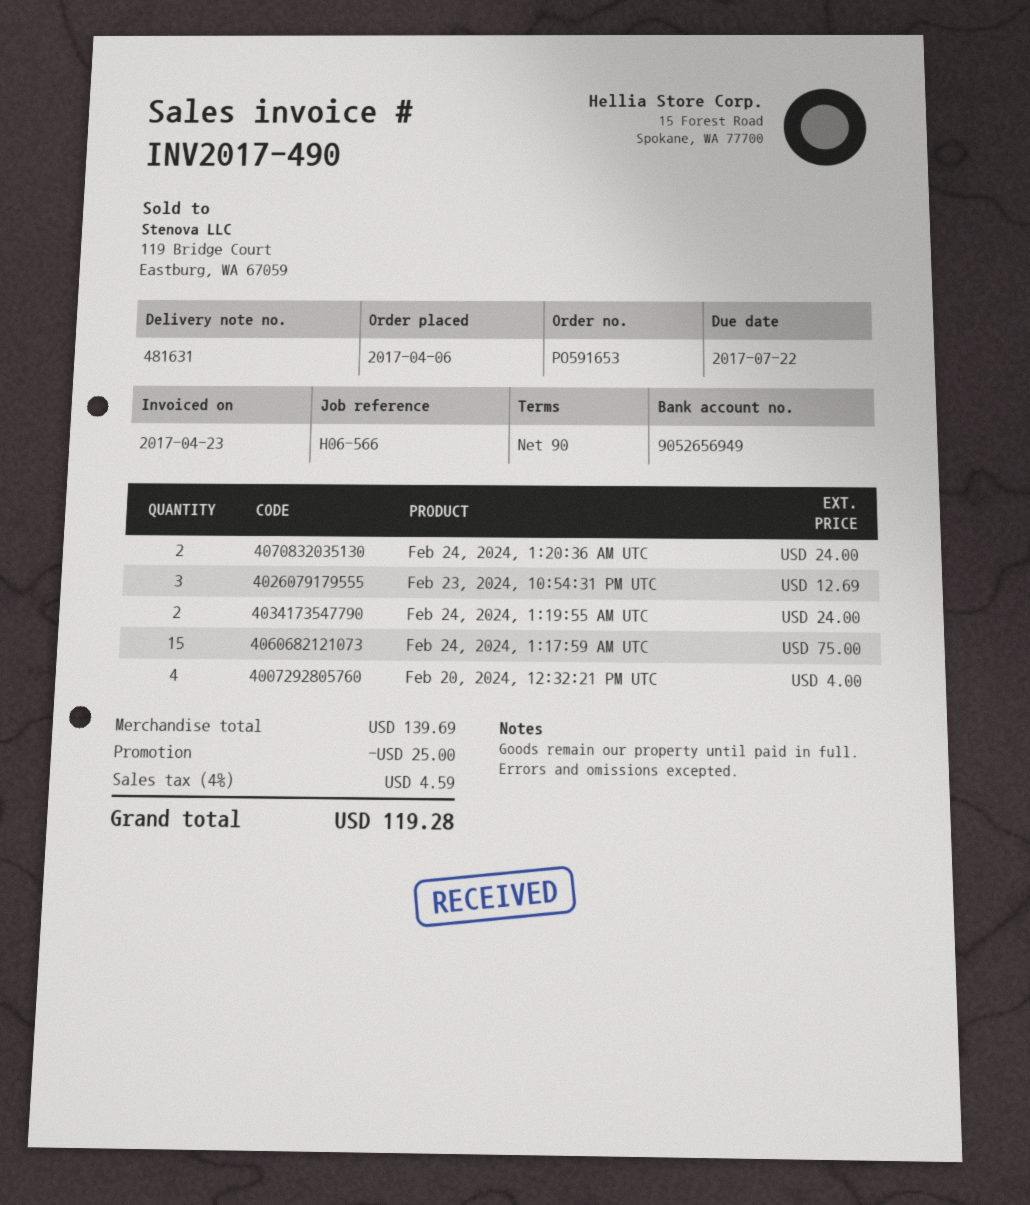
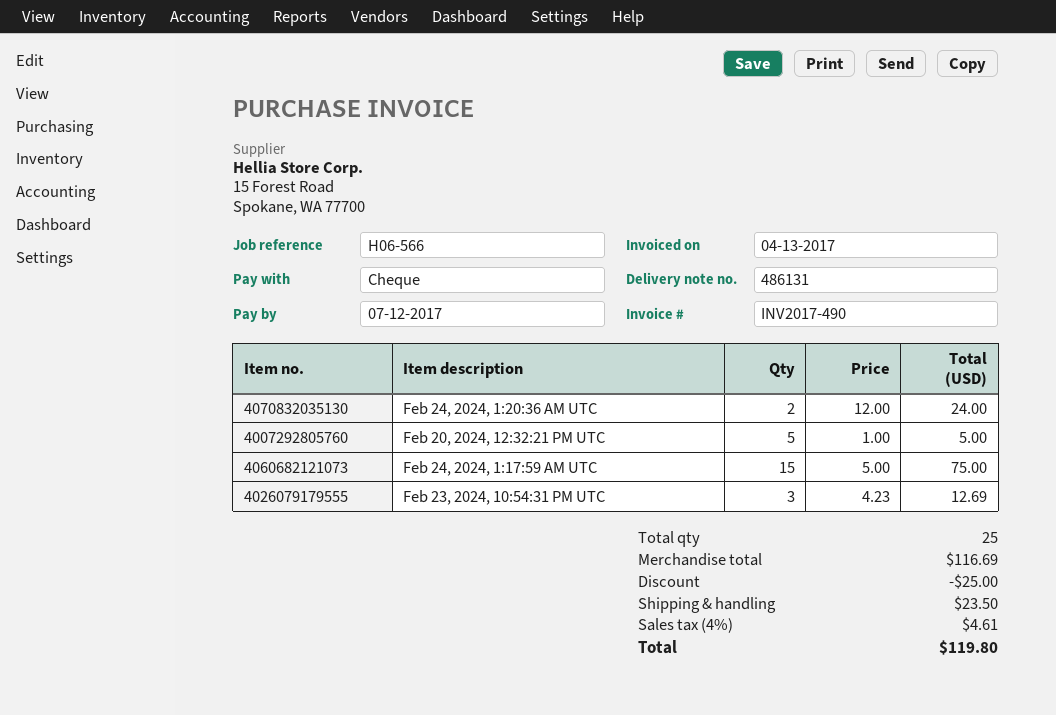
delivery note number: 481631 -> 486131
invoice date: 2017-04-23 -> 2017-04-13
due date: 2017-07-22 -> 2017-07-12
Feb 24, 2024, 1:19:55 AM UTC: 2 for 24.00 -> none
Feb 20, 2024, 12:32:21 PM UTC: 4 for 4.00 -> 5 for 5.00
subtotal: 139.69 -> 116.69
shipping: none -> 23.50
tax: 4% = 4.59 -> 4% = 4.61
total: 119.28 -> 119.80

